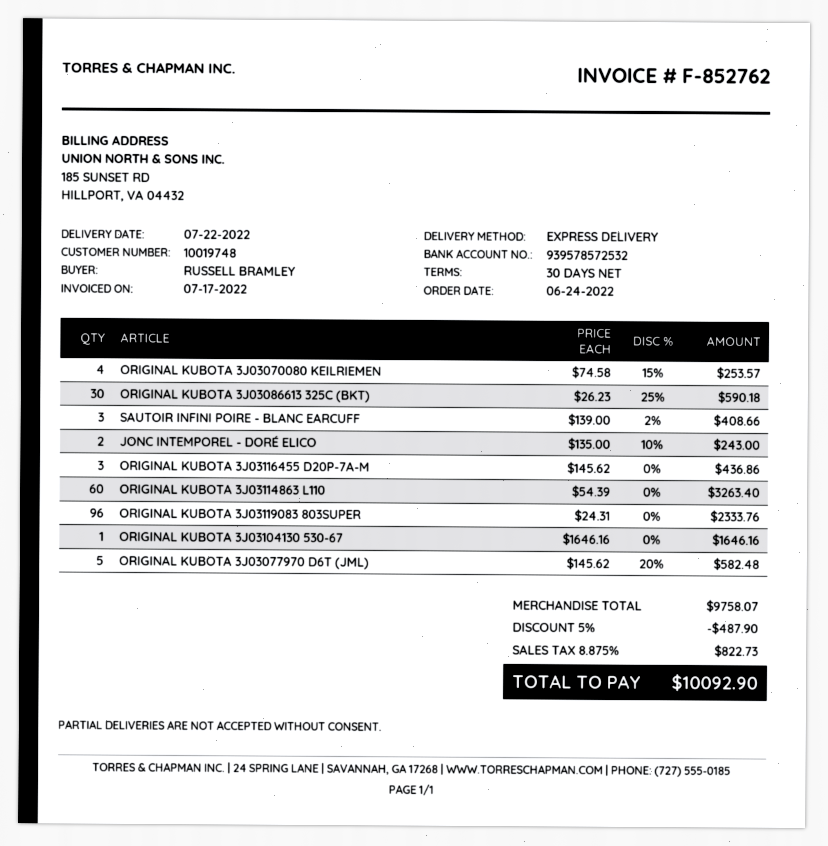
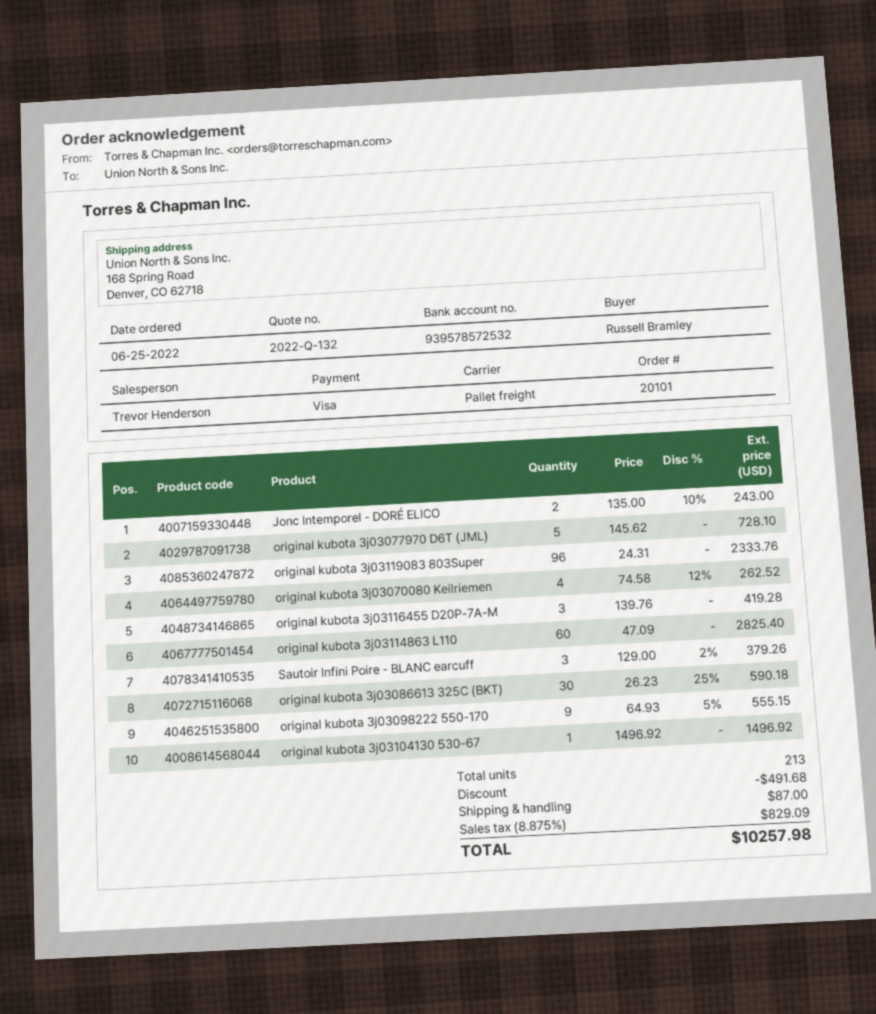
order date: 2022-06-24 -> 2022-06-25
shipping method: express -> pallet freight
ORIGINAL KUBOTA 3J03070080 KEILRIEMEN: 4 x 74.58 - 15% = 253.57 -> 4 x 74.58 - 12% = 262.52
SAUTOIR INFINI POIRE - BLANC EARCUFF: 3 x 139.00 - 2% = 408.66 -> 3 x 129.00 - 2% = 379.26
ORIGINAL KUBOTA 3J03116455 D20P-7A-M: 3 x 145.62 = 436.86 -> 3 x 139.76 = 419.28
ORIGINAL KUBOTA 3J03114863 L110: 60 x 54.39 = 3263.40 -> 60 x 47.09 = 2825.40
ORIGINAL KUBOTA 3J03104130 530-67: 1 x 1646.16 = 1646.16 -> 1 x 1496.92 = 1496.92
ORIGINAL KUBOTA 3J03077970 D6T (JML): 5 x 145.62 - 20% = 582.48 -> 5 x 145.62 = 728.10
original kubota 3j03098222 550-170: none -> 9 x 64.93 - 5% = 555.15
discount: 487.90 -> 491.68
shipping: none -> 87.00
tax: 8.875% = 822.73 -> 8.875% = 829.09
total: 10092.90 -> 10257.98

